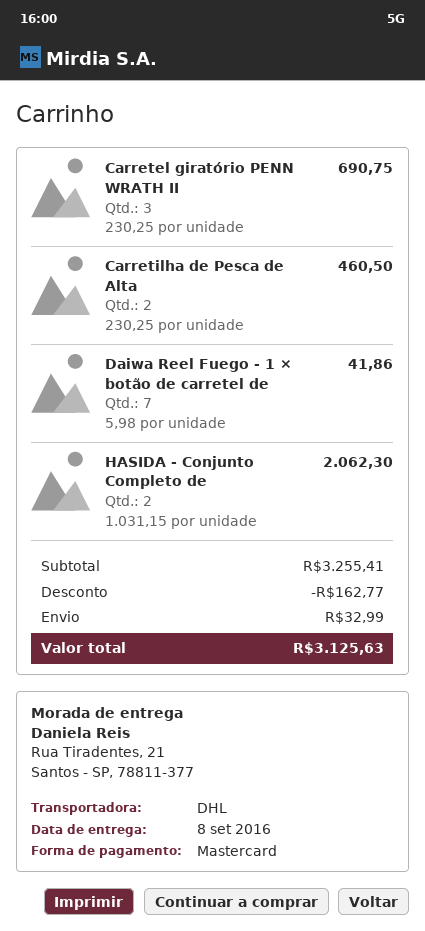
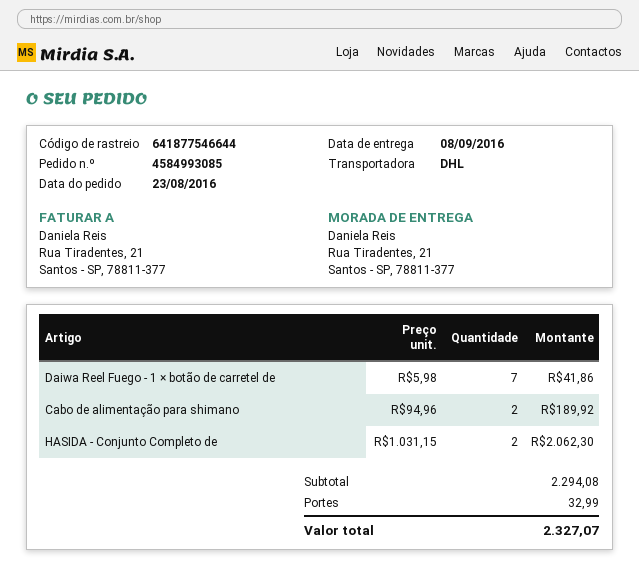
Carretel giratório PENN WRATH II: 3 x 230.25 = 690.75 -> none
Carretilha de Pesca de Alta: 2 x 230.25 = 460.50 -> none
Cabo de alimentação para shimano: none -> 2 x 94.96 = 189.92
subtotal: 3255.41 -> 2294.08
discount: 162.77 -> none
total: 3125.63 -> 2327.07

